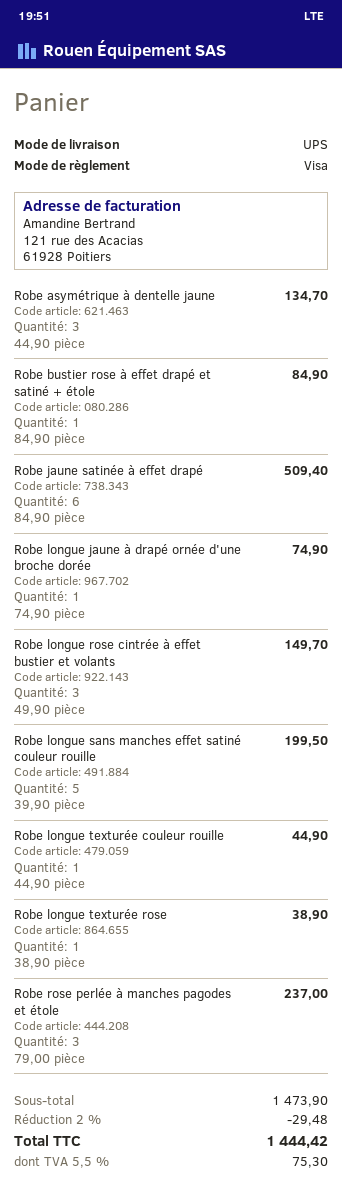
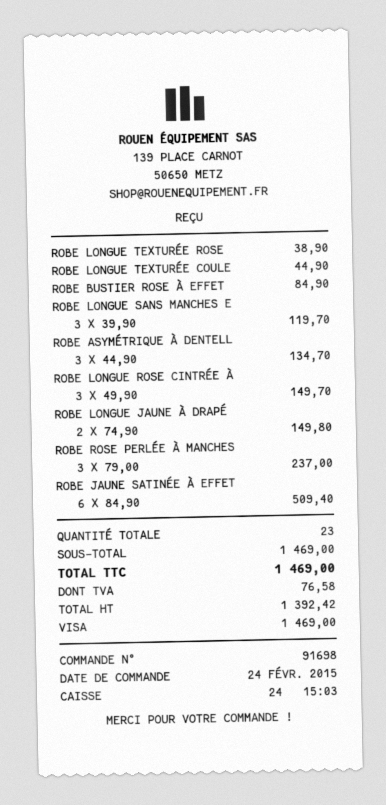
Robe longue jaune à drapé ornée d'une broche dorée: 1 x 74.90 = 74.90 -> 2 x 74.90 = 149.80
Robe longue sans manches effet satiné couleur rouille: 5 x 39.90 = 199.50 -> 3 x 39.90 = 119.70
subtotal: 1473.90 -> 1469.00
discount: 2% = 29.48 -> none
tax: 75.30 -> 76.58
total: 1444.42 -> 1469.00

